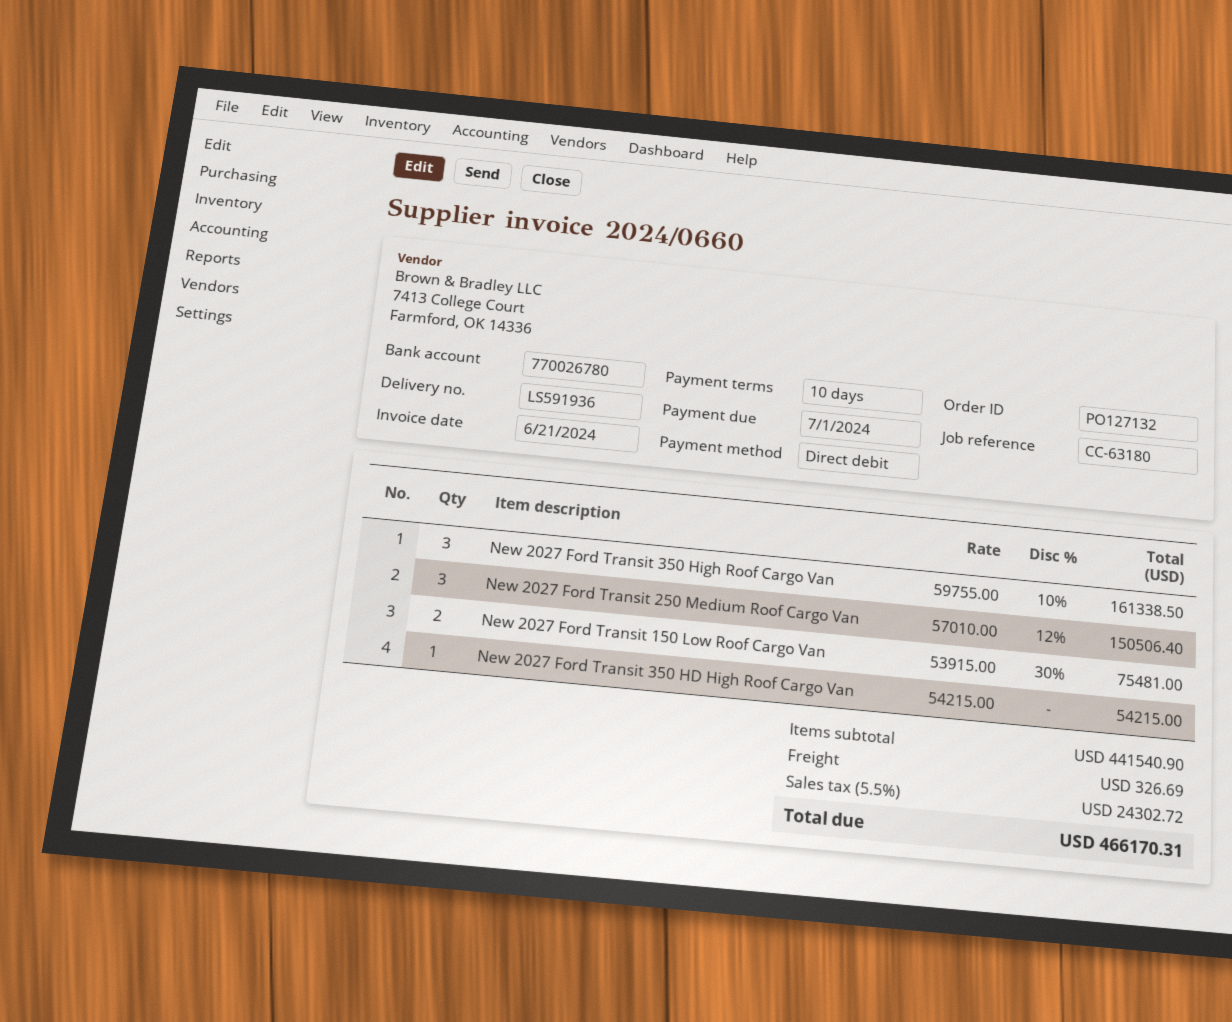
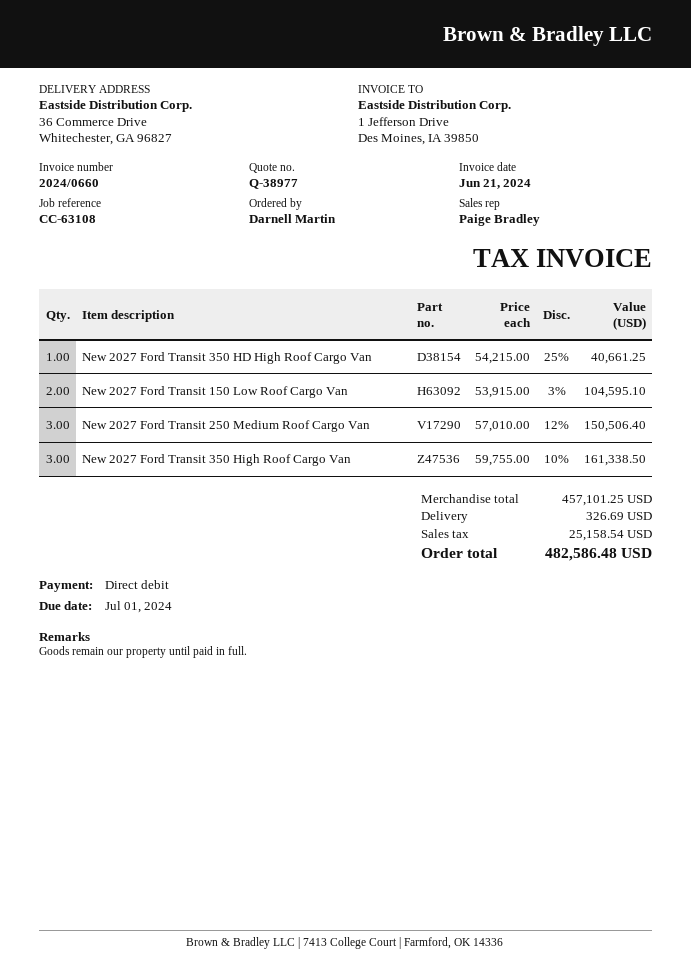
reference: CC-63180 -> CC-63108
New 2027 Ford Transit 150 Low Roof Cargo Van: 2 x 53915.00 - 30% = 75481.00 -> 2 x 53915.00 - 3% = 104595.10
New 2027 Ford Transit 350 HD High Roof Cargo Van: 1 x 54215.00 = 54215.00 -> 1 x 54215.00 - 25% = 40661.25
subtotal: 441540.90 -> 457101.25
tax: 24302.72 -> 25158.54
total: 466170.31 -> 482586.48

